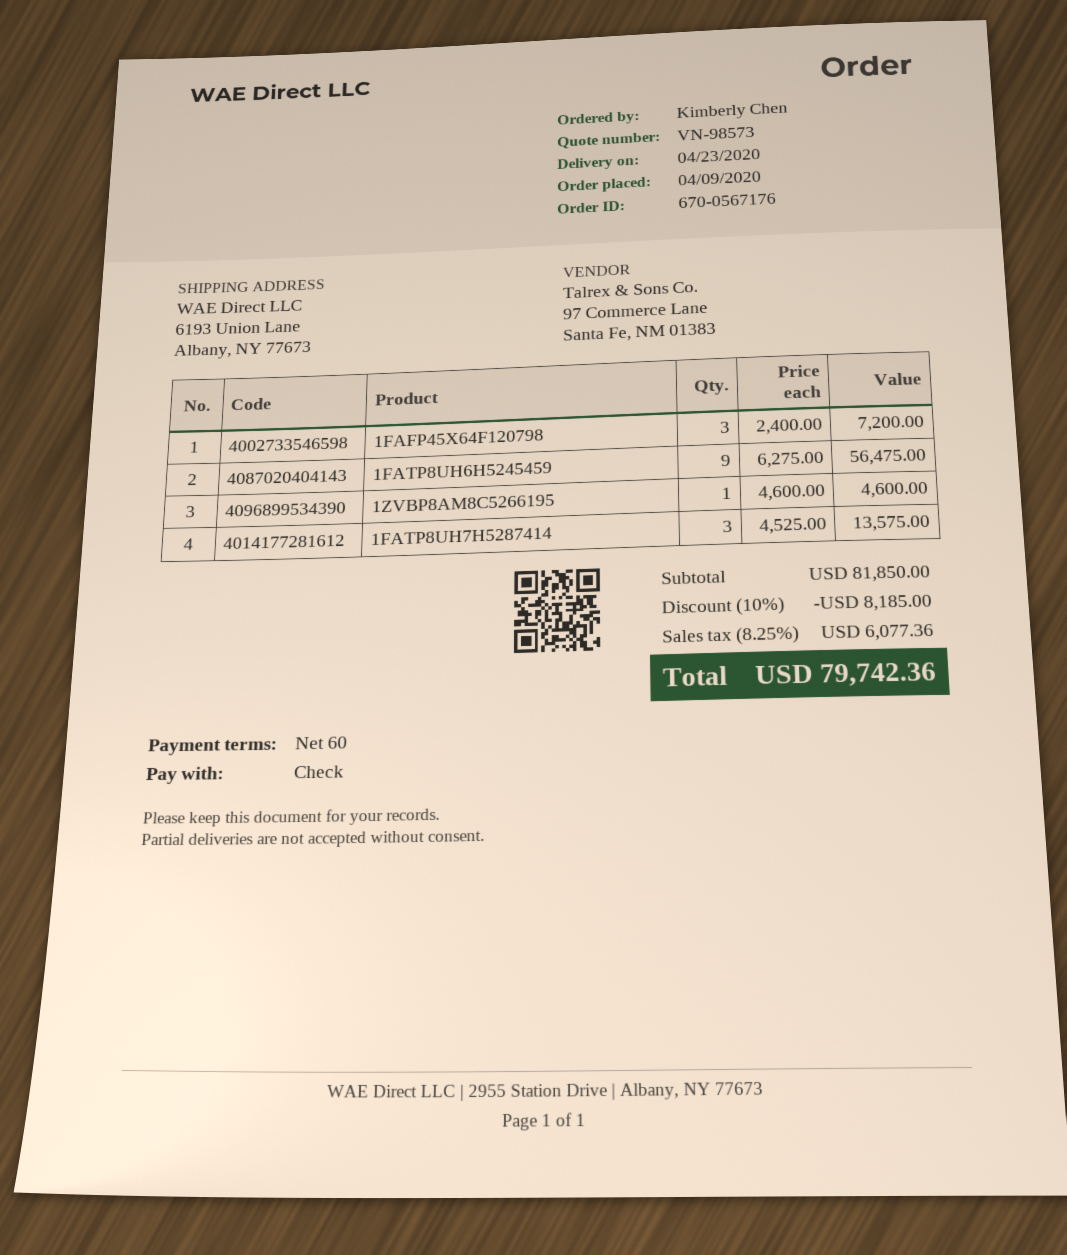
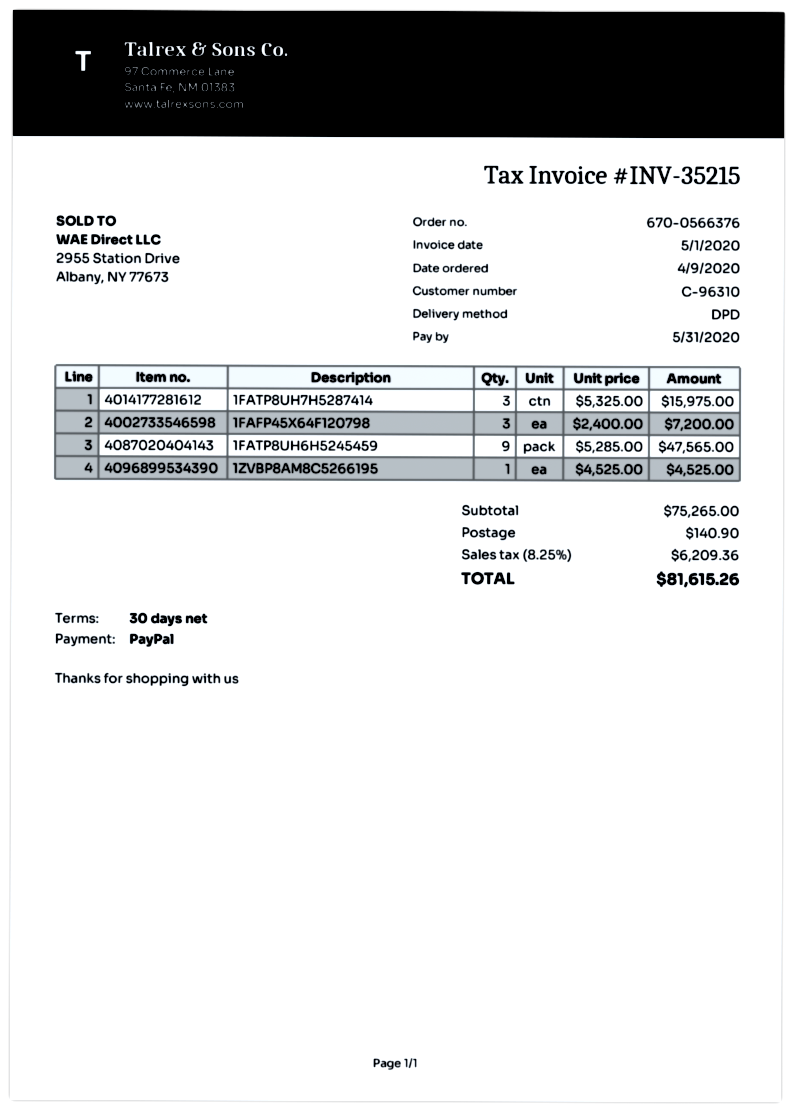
order number: 670-0567176 -> 670-0566376
payment terms: 60 days -> 30 days
payment method: cheque -> PayPal
1FATP8UH6H5245459: 9 x 6275.00 = 56475.00 -> 9 x 5285.00 = 47565.00
1ZVBP8AM8C5266195: 1 x 4600.00 = 4600.00 -> 1 x 4525.00 = 4525.00
1FATP8UH7H5287414: 3 x 4525.00 = 13575.00 -> 3 x 5325.00 = 15975.00
subtotal: 81850.00 -> 75265.00
discount: 10% = 8185.00 -> none
shipping: none -> 140.90
tax: 8.25% = 6077.36 -> 8.25% = 6209.36
total: 79742.36 -> 81615.26

